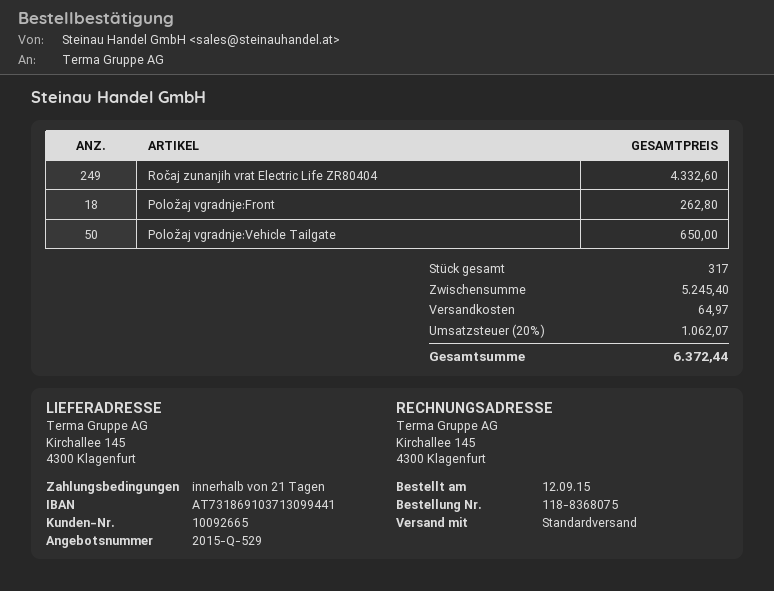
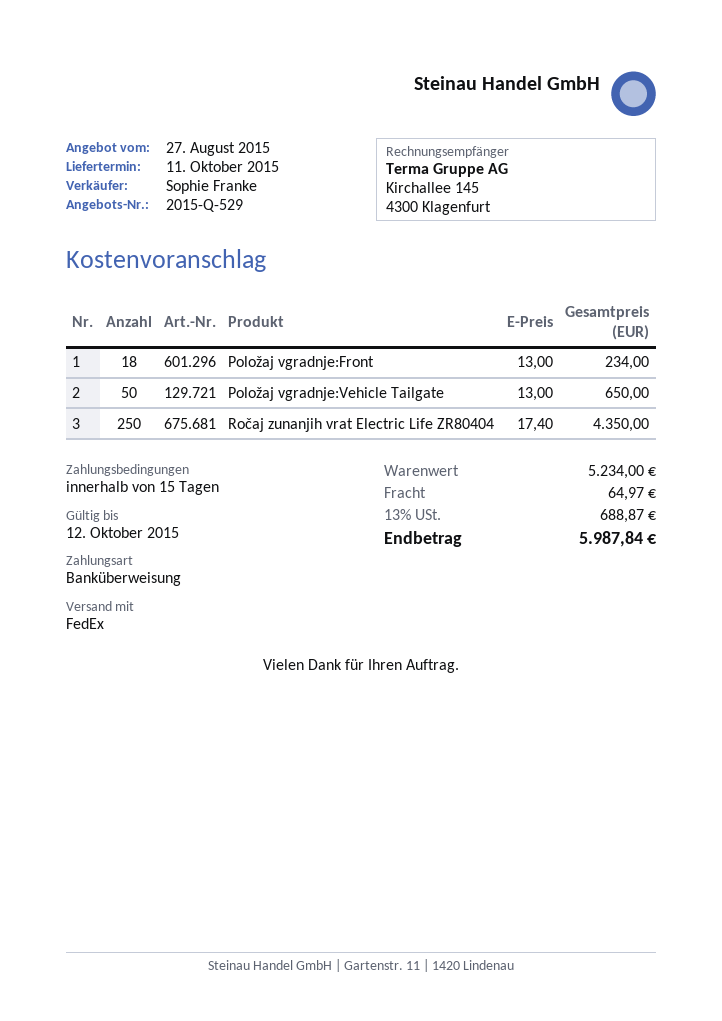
payment terms: 21 days -> 15 days
shipping method: standard -> FedEx
Ročaj zunanjih vrat Electric Life ZR80404: 249 for 4332.60 -> 250 for 4350.00
Položaj vgradnje:Front: 18 for 262.80 -> 18 for 234.00
subtotal: 5245.40 -> 5234.00
tax: 20% = 1062.07 -> 13% = 688.87
total: 6372.44 -> 5987.84

